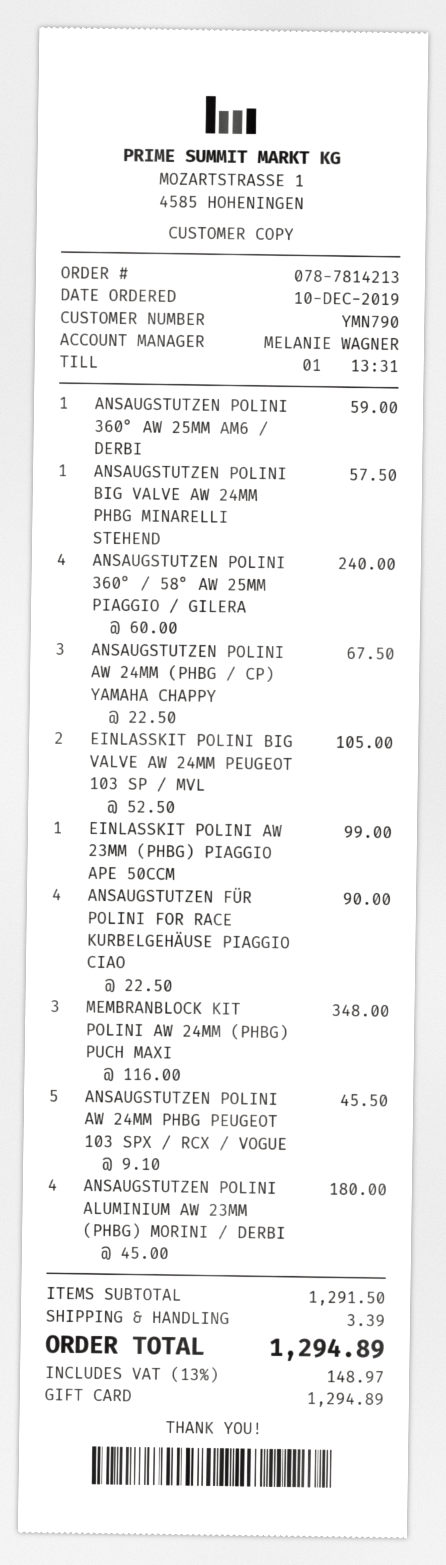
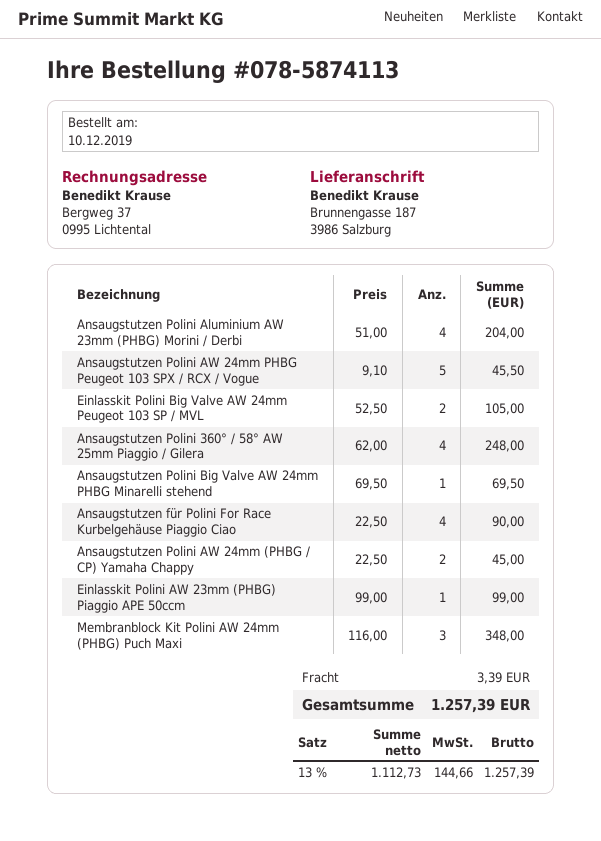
order number: 078-7814213 -> 078-5874113
ANSAUGSTUTZEN POLINI 360° AW 25MM AM6 / DERBI: 1 x 59.00 = 59.00 -> none
ANSAUGSTUTZEN POLINI BIG VALVE AW 24MM PHBG MINARELLI STEHEND: 1 x 57.50 = 57.50 -> 1 x 69.50 = 69.50
ANSAUGSTUTZEN POLINI 360° / 58° AW 25MM PIAGGIO / GILERA: 4 x 60.00 = 240.00 -> 4 x 62.00 = 248.00
ANSAUGSTUTZEN POLINI AW 24MM (PHBG / CP) YAMAHA CHAPPY: 3 x 22.50 = 67.50 -> 2 x 22.50 = 45.00
ANSAUGSTUTZEN POLINI ALUMINIUM AW 23MM (PHBG) MORINI / DERBI: 4 x 45.00 = 180.00 -> 4 x 51.00 = 204.00
tax: 13% = 148.97 -> 13% = 144.66
total: 1294.89 -> 1257.39

